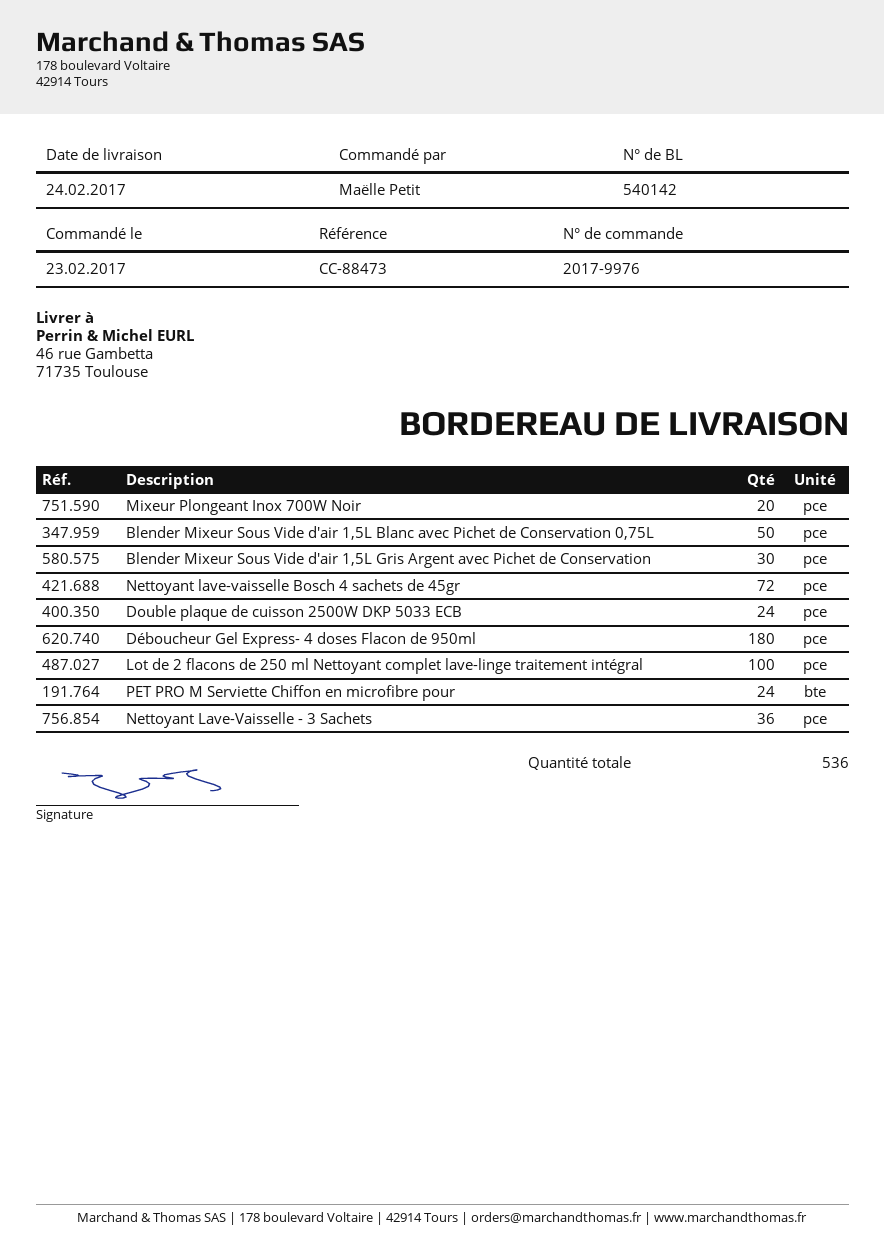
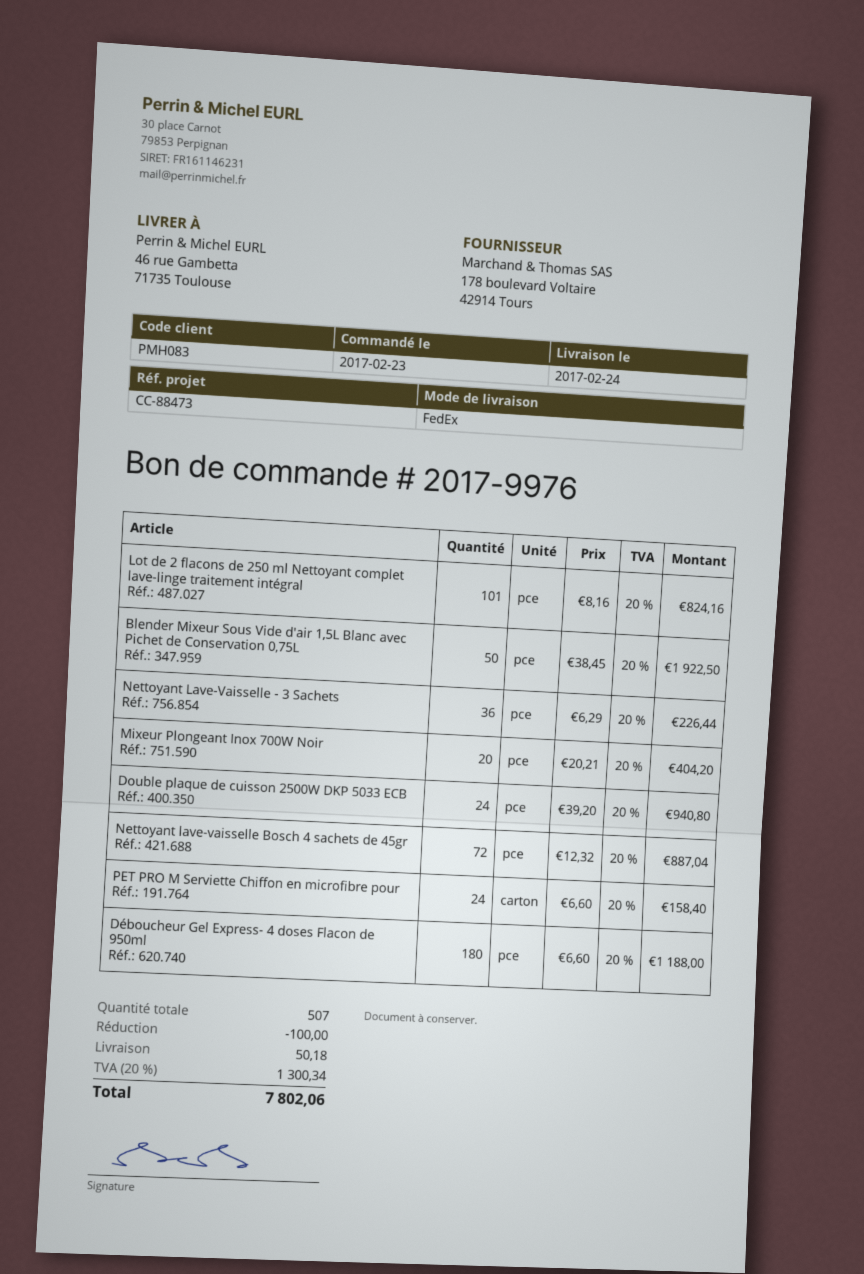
Blender Mixeur Sous Vide d'air 1,5L Gris Argent avec Pichet de Conservation: 30 -> none
Lot de 2 flacons de 250 ml Nettoyant complet lave-linge traitement intégral: 100 -> 101
total quantity: 536 -> 507

